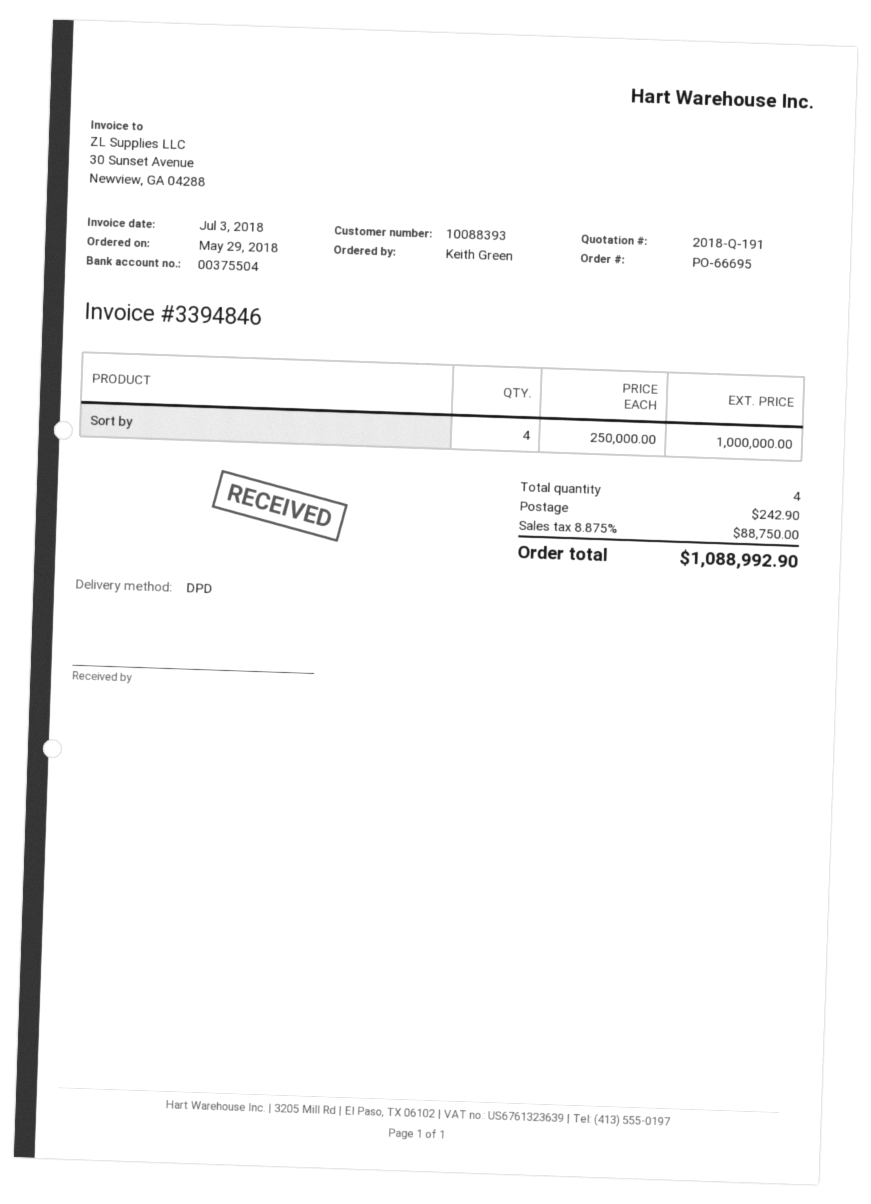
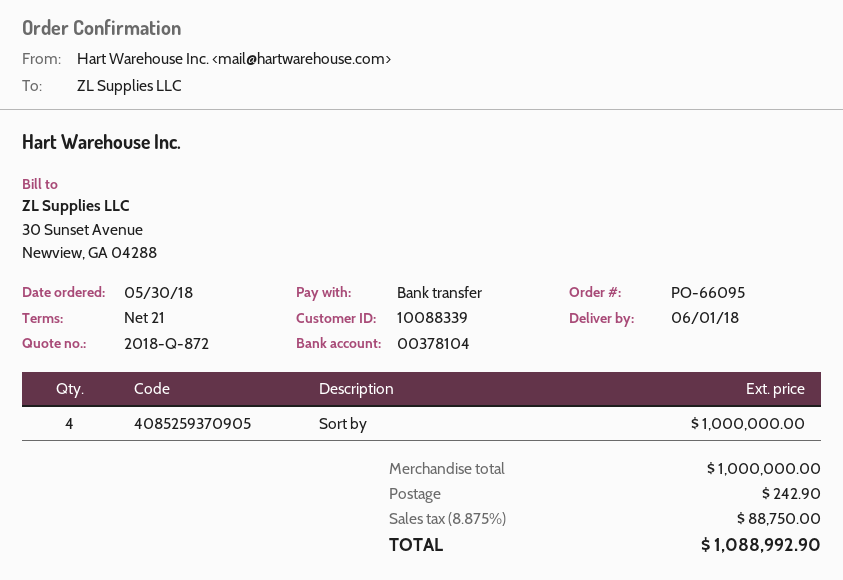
quote number: 2018-Q-191 -> 2018-Q-872
order number: PO-66695 -> PO-66095
order date: 2018-05-29 -> 2018-05-30
customer number: 10088393 -> 10088339
bank account: 00375504 -> 00378104

